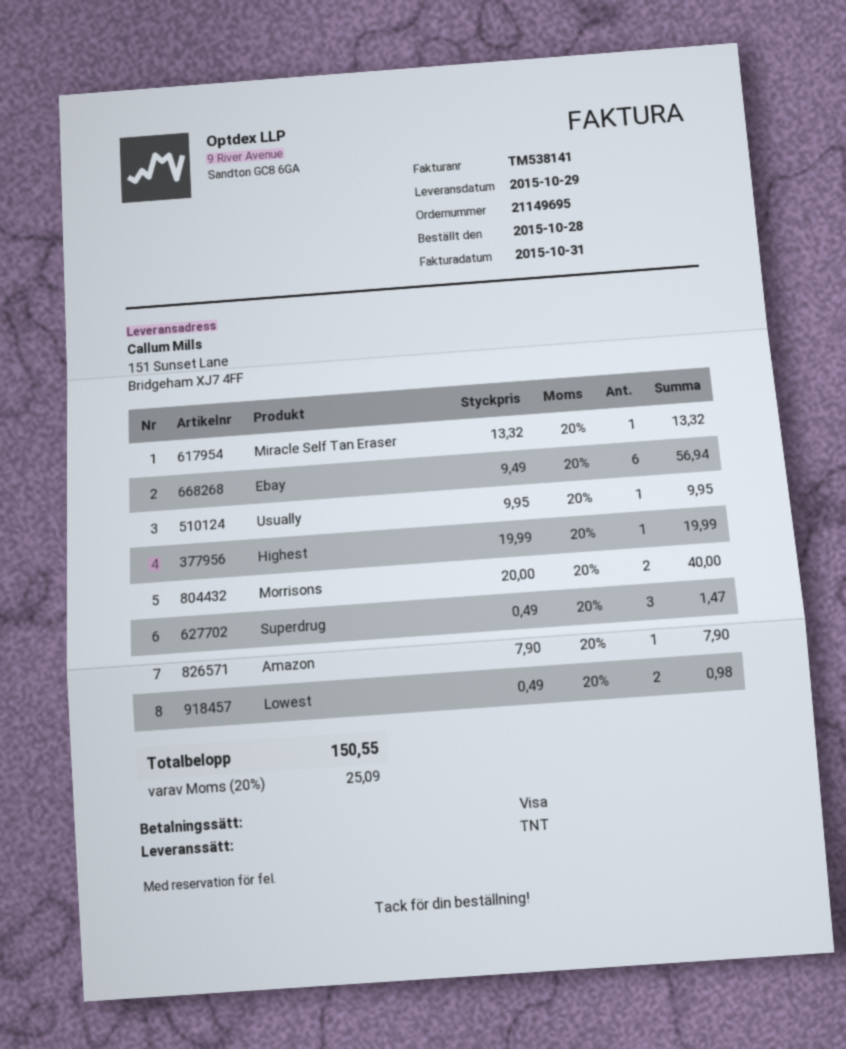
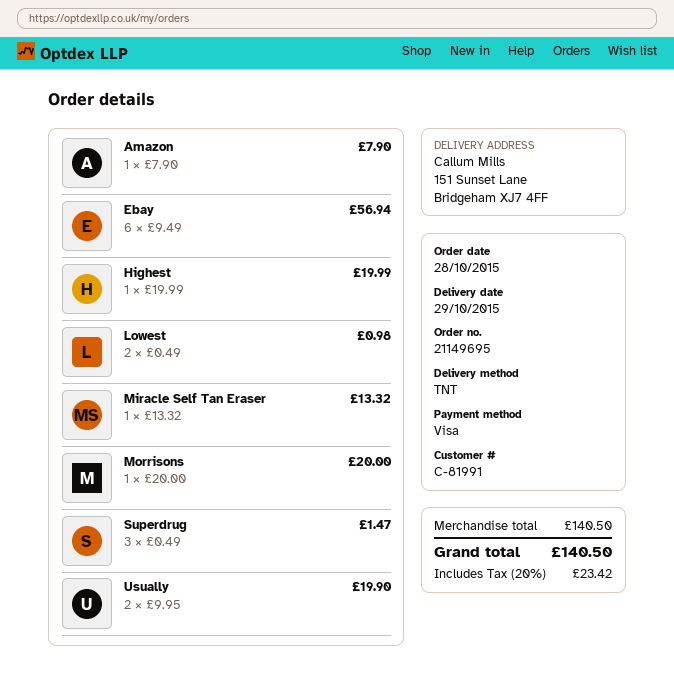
Usually: 1 x 9.95 = 9.95 -> 2 x 9.95 = 19.90
Morrisons: 2 x 20.00 = 40.00 -> 1 x 20.00 = 20.00
tax: 20% = 25.09 -> 20% = 23.42
total: 150.55 -> 140.50

